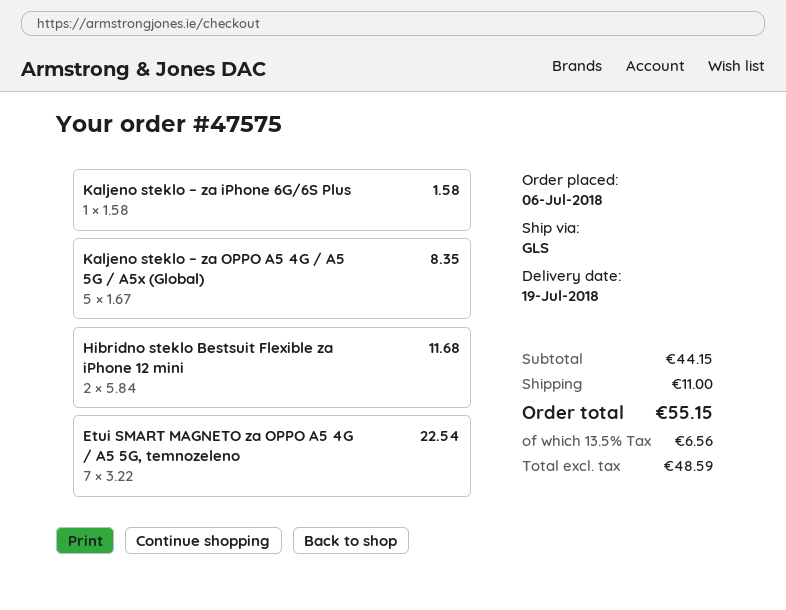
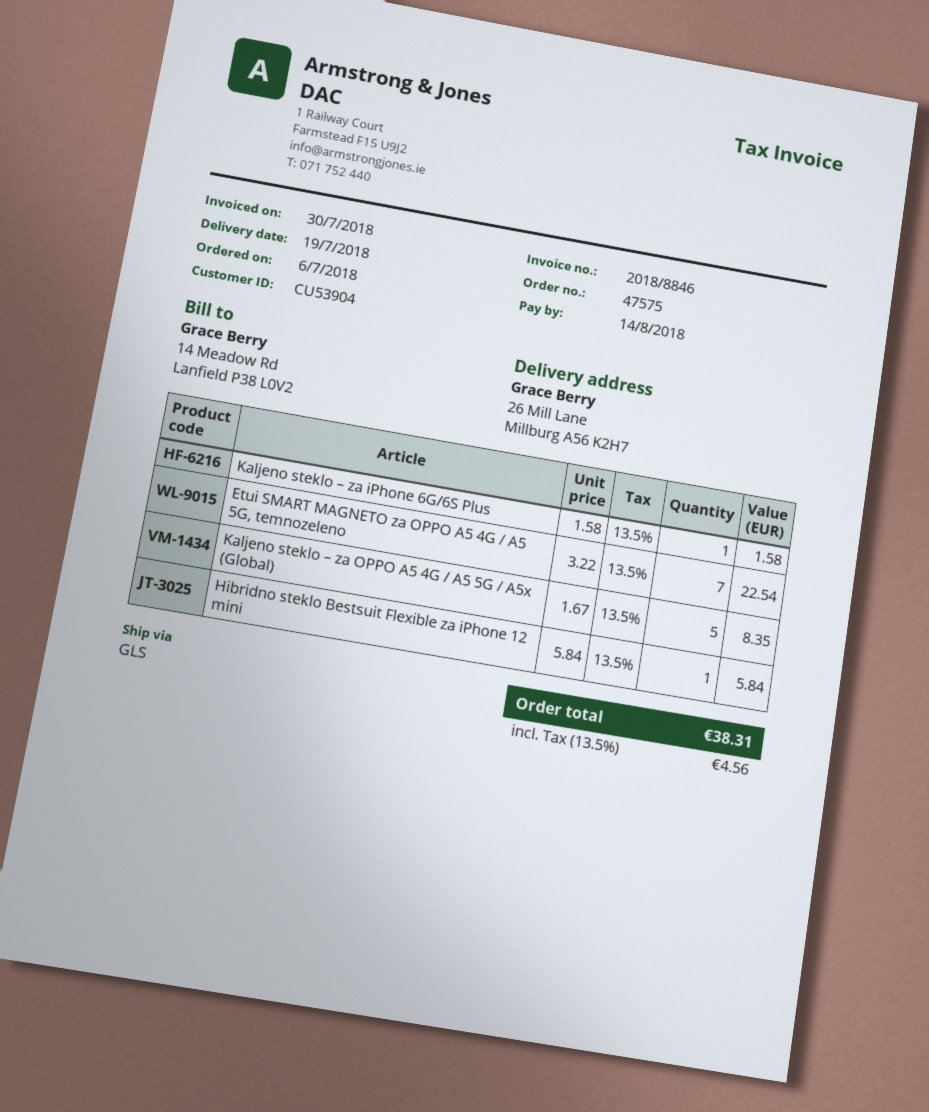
Hibridno steklo Bestsuit Flexible za iPhone 12 mini: 2 x 5.84 = 11.68 -> 1 x 5.84 = 5.84
shipping: 11.00 -> none
tax: 13.5% = 6.56 -> 13.5% = 4.56
total: 55.15 -> 38.31

